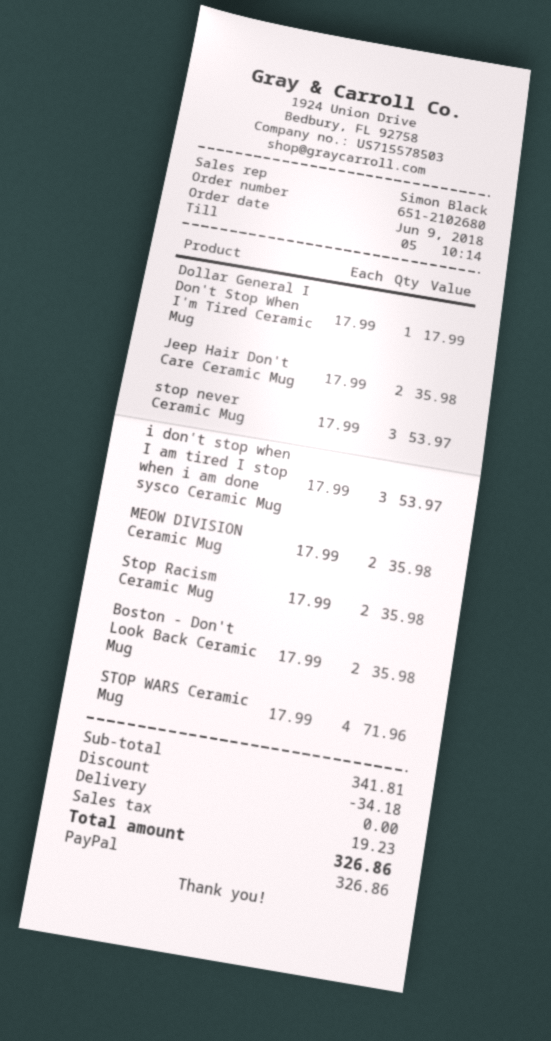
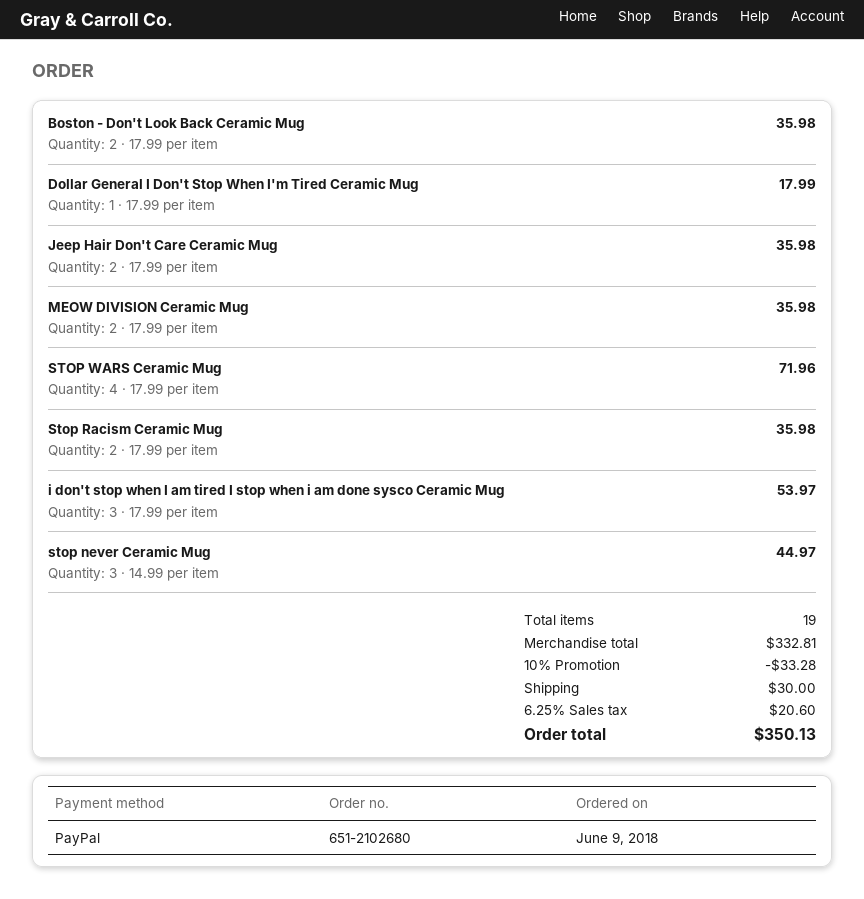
stop never Ceramic Mug: 3 x 17.99 = 53.97 -> 3 x 14.99 = 44.97
subtotal: 341.81 -> 332.81
discount: 34.18 -> 33.28
shipping: 0.00 -> 30.00
tax: 19.23 -> 20.60
total: 326.86 -> 350.13

